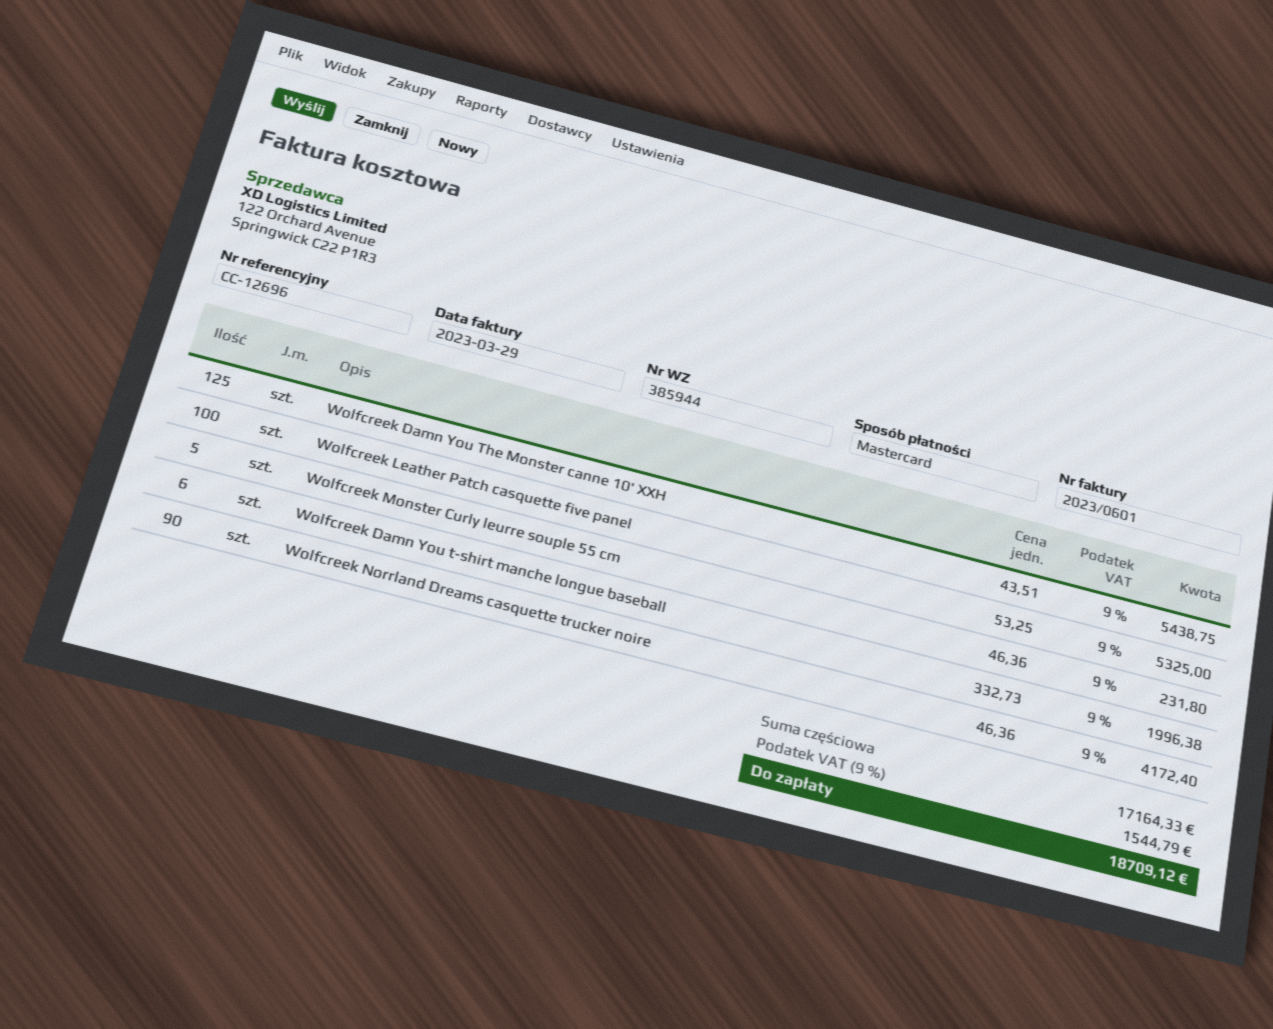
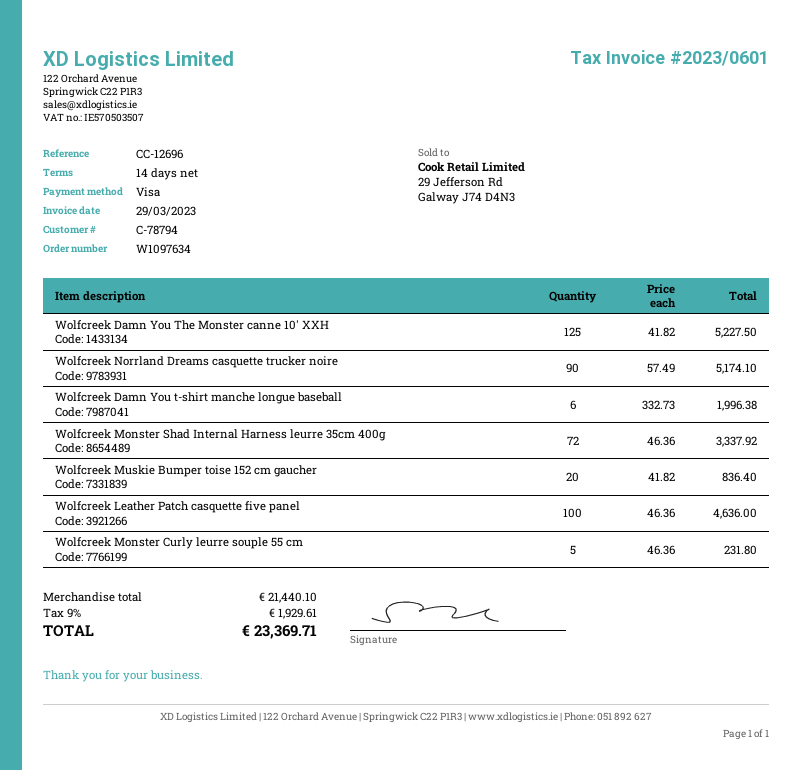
payment method: Mastercard -> Visa
Wolfcreek Damn You The Monster canne 10' XXH: 125 x 43.51 = 5438.75 -> 125 x 41.82 = 5227.50
Wolfcreek Leather Patch casquette five panel: 100 x 53.25 = 5325.00 -> 100 x 46.36 = 4636.00
Wolfcreek Norrland Dreams casquette trucker noire: 90 x 46.36 = 4172.40 -> 90 x 57.49 = 5174.10
Wolfcreek Monster Shad Internal Harness leurre 35cm 400g: none -> 72 x 46.36 = 3337.92
Wolfcreek Muskie Bumper toise 152 cm gaucher: none -> 20 x 41.82 = 836.40
subtotal: 17164.33 -> 21440.10
tax: 9% = 1544.79 -> 9% = 1929.61
total: 18709.12 -> 23369.71

